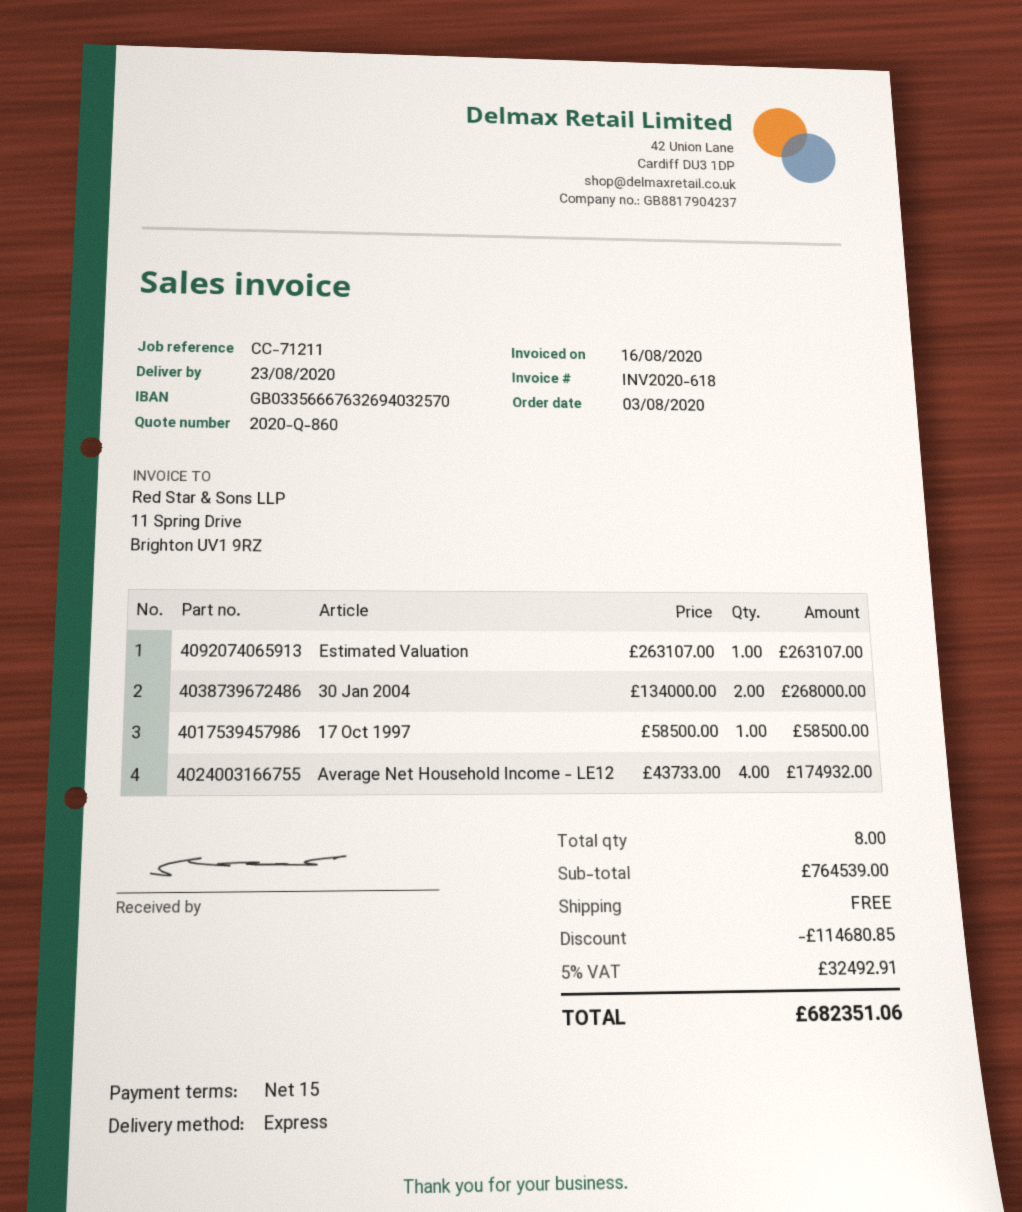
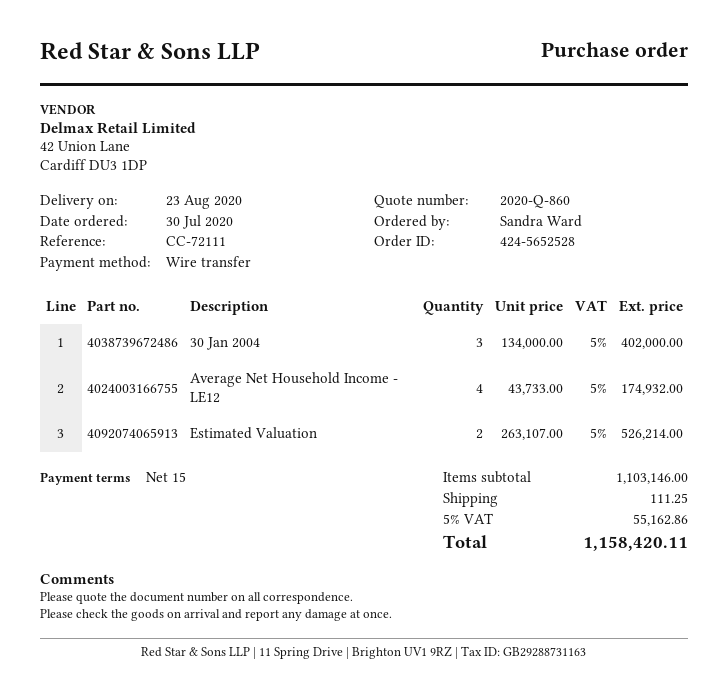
order date: 2020-08-03 -> 2020-07-30
reference: CC-71211 -> CC-72111
Estimated Valuation: 1 x 263107.00 = 263107.00 -> 2 x 263107.00 = 526214.00
30 Jan 2004: 2 x 134000.00 = 268000.00 -> 3 x 134000.00 = 402000.00
17 Oct 1997: 1 x 58500.00 = 58500.00 -> none
subtotal: 764539.00 -> 1103146.00
discount: 114680.85 -> none
shipping: 0.00 -> 111.25
tax: 5% = 32492.91 -> 5% = 55162.86
total: 682351.06 -> 1158420.11

